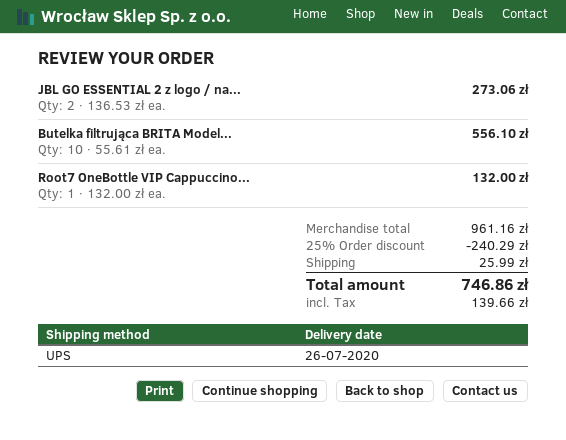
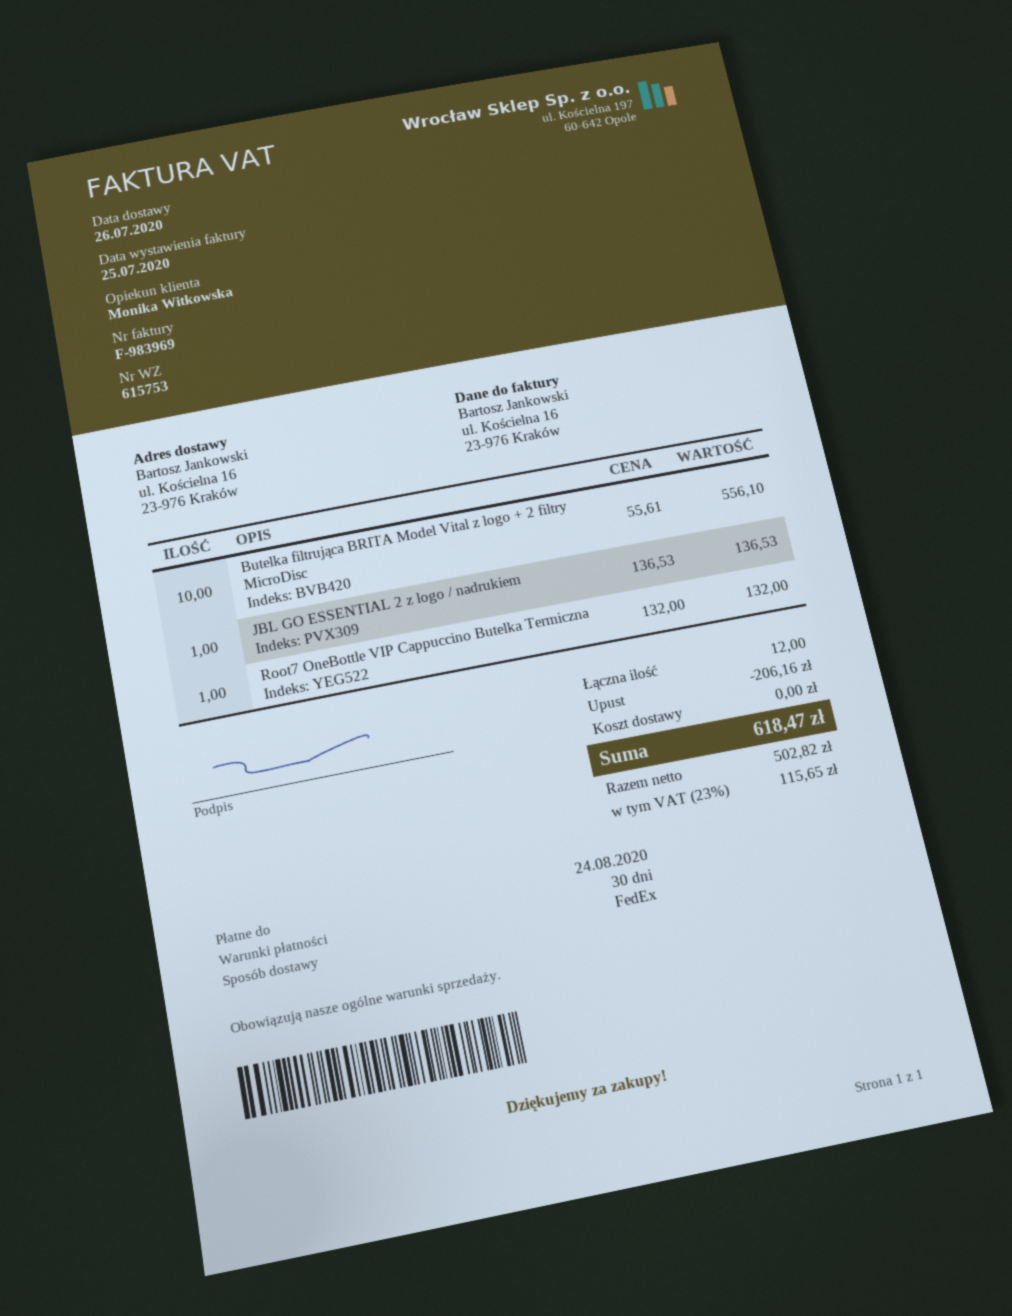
shipping method: UPS -> FedEx
JBL GO ESSENTIAL 2 z logo / na...: 2 x 136.53 = 273.06 -> 1 x 136.53 = 136.53
discount: 240.29 -> 206.16
shipping: 25.99 -> 0.00
tax: 139.66 -> 115.65
total: 746.86 -> 618.47

